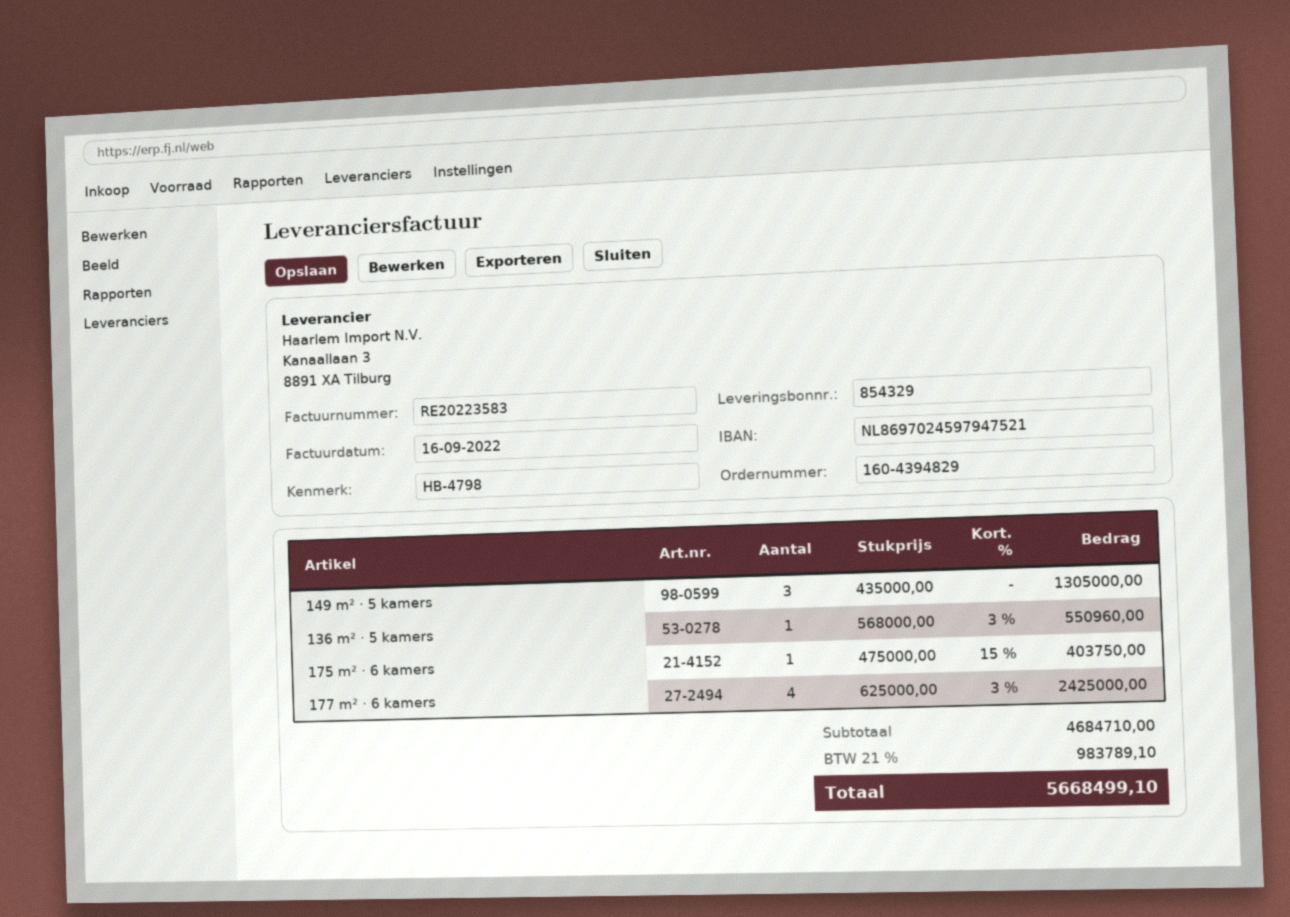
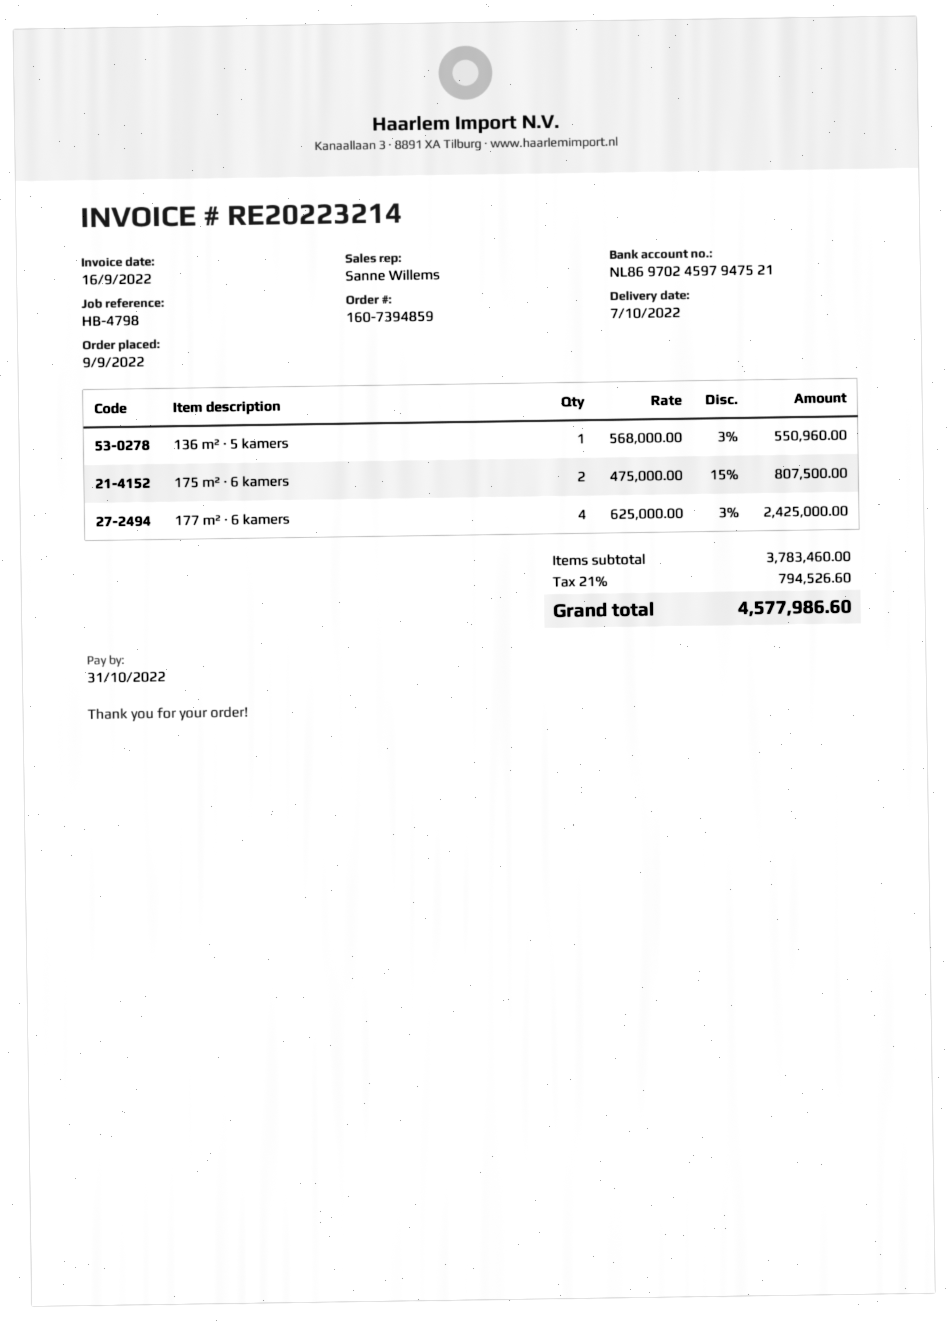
order number: 160-4394829 -> 160-7394859
invoice number: RE20223583 -> RE20223214
149 m² · 5 kamers: 3 x 435000.00 = 1305000.00 -> none
175 m² · 6 kamers: 1 x 475000.00 - 15% = 403750.00 -> 2 x 475000.00 - 15% = 807500.00
subtotal: 4684710.00 -> 3783460.00
tax: 21% = 983789.10 -> 21% = 794526.60
total: 5668499.10 -> 4577986.60

